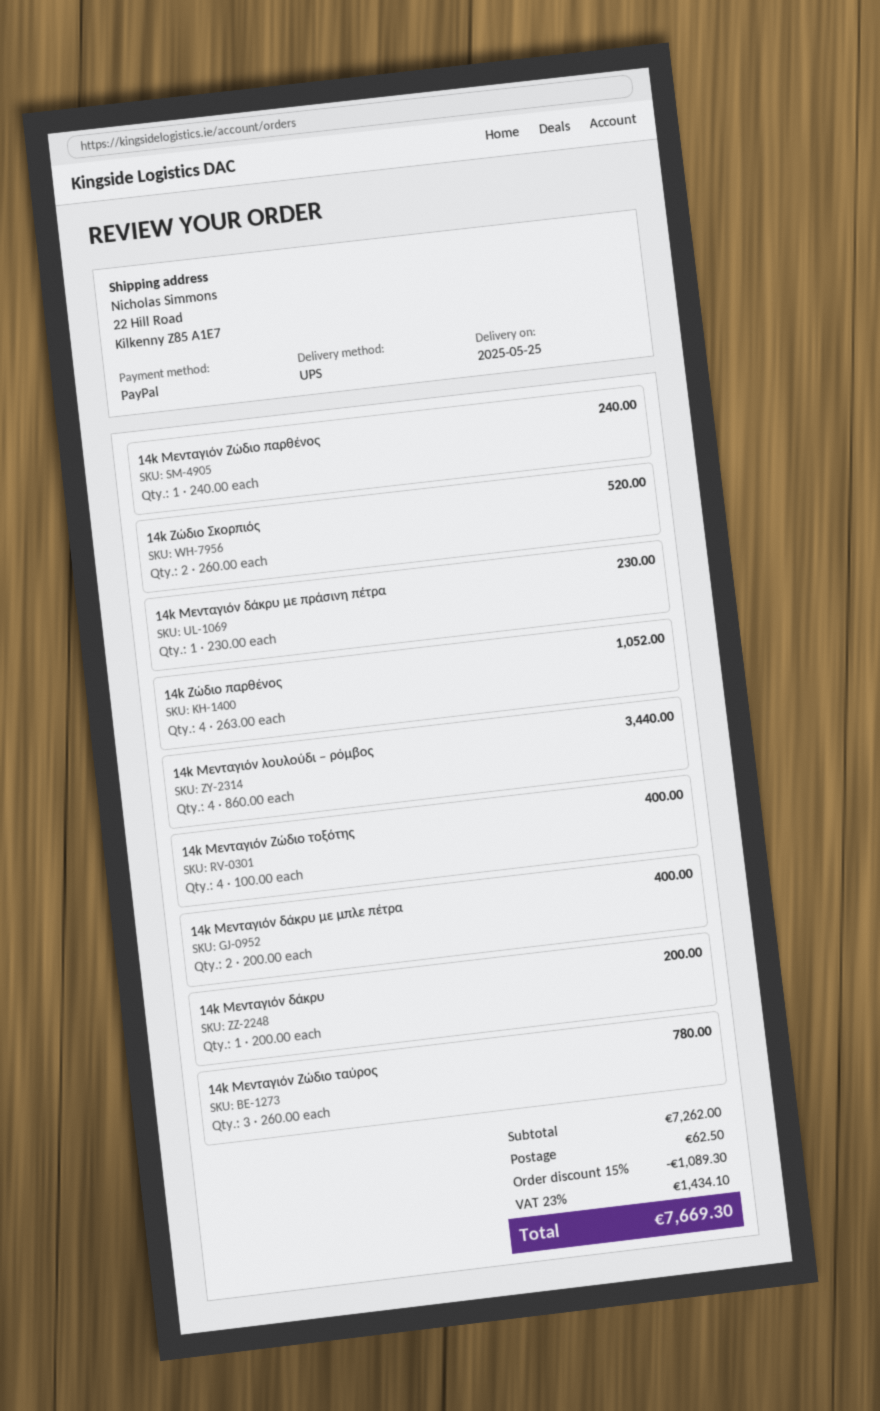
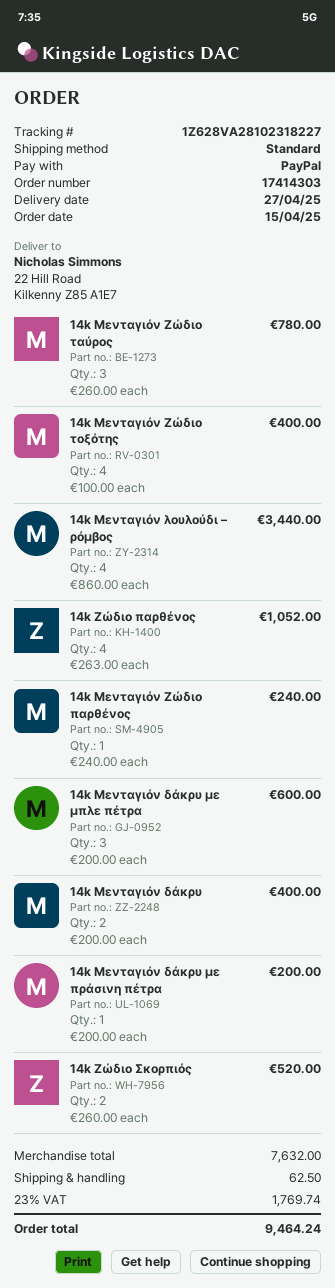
delivery date: 2025-05-25 -> 2025-04-27
shipping method: UPS -> standard
14k Μενταγιόν δάκρυ με πράσινη πέτρα: 1 x 230.00 = 230.00 -> 1 x 200.00 = 200.00
14k Μενταγιόν δάκρυ με μπλε πέτρα: 2 x 200.00 = 400.00 -> 3 x 200.00 = 600.00
14k Μενταγιόν δάκρυ: 1 x 200.00 = 200.00 -> 2 x 200.00 = 400.00
subtotal: 7262.00 -> 7632.00
discount: 15% = 1089.30 -> none
tax: 23% = 1434.10 -> 23% = 1769.74
total: 7669.30 -> 9464.24

